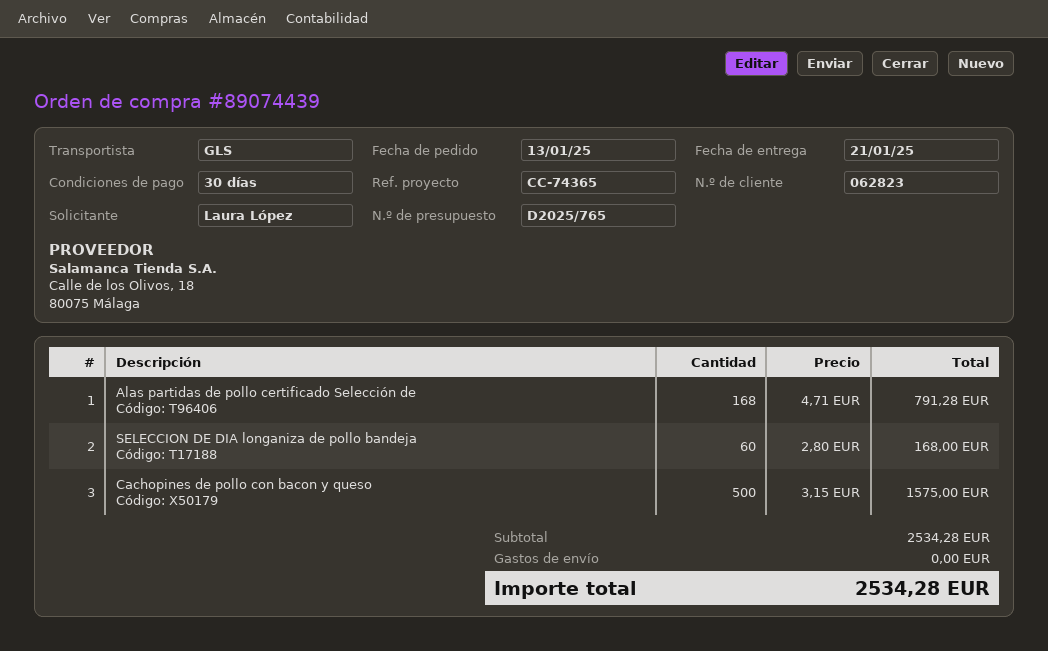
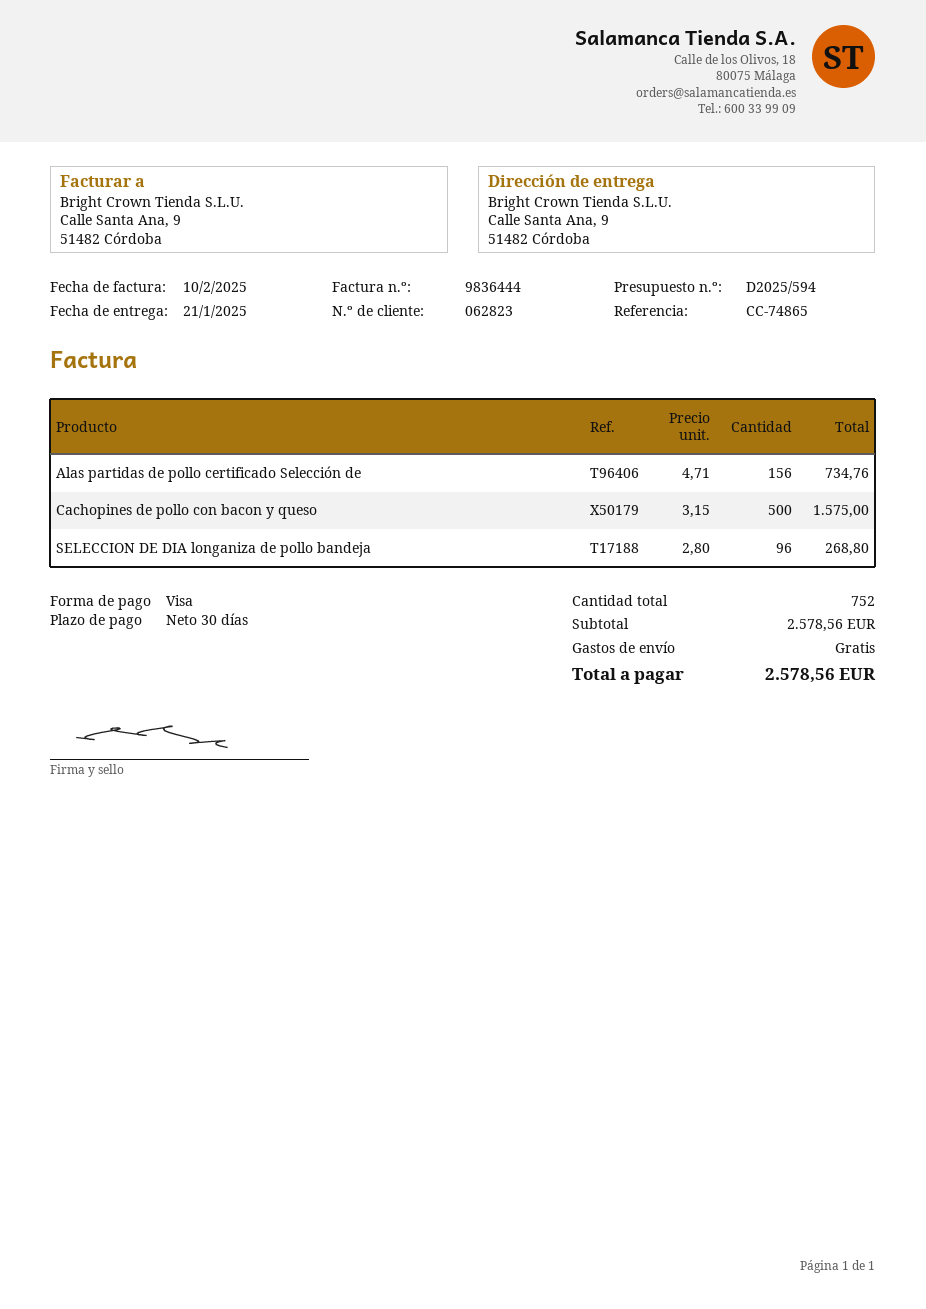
quote number: D2025/765 -> D2025/594
reference: CC-74365 -> CC-74865
Alas partidas de pollo certificado Selección de: 168 x 4.71 = 791.28 -> 156 x 4.71 = 734.76
SELECCION DE DIA longaniza de pollo bandeja: 60 x 2.80 = 168.00 -> 96 x 2.80 = 268.80
subtotal: 2534.28 -> 2578.56
total: 2534.28 -> 2578.56

